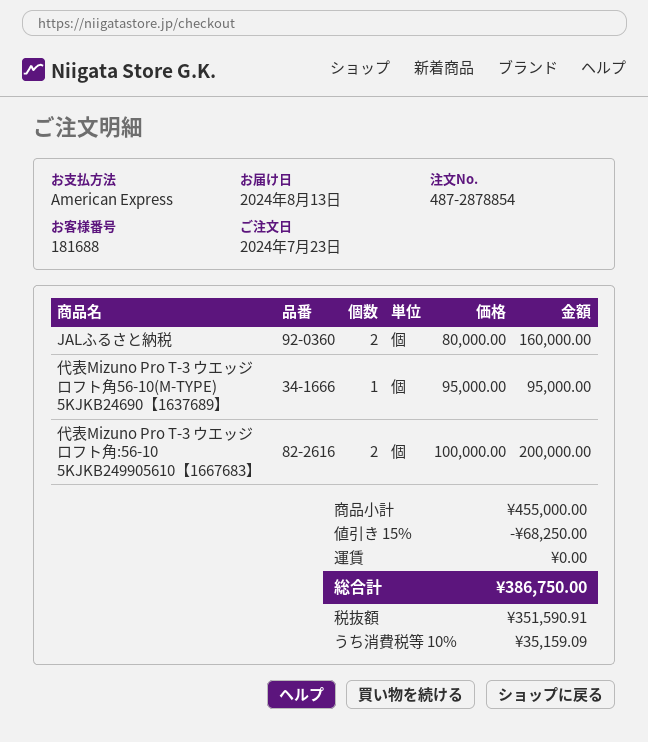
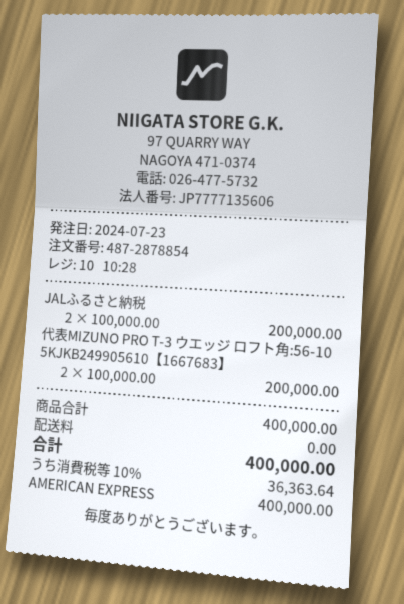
JALふるさと納税: 2 x 80000.00 = 160000.00 -> 2 x 100000.00 = 200000.00
代表Mizuno Pro T-3 ウエッジ ロフト角56-10(M-TYPE) 5KJKB24690【1637689】: 1 x 95000.00 = 95000.00 -> none
subtotal: 455000.00 -> 400000.00
discount: 15% = 68250.00 -> none
tax: 10% = 35159.09 -> 10% = 36363.64
total: 386750.00 -> 400000.00

